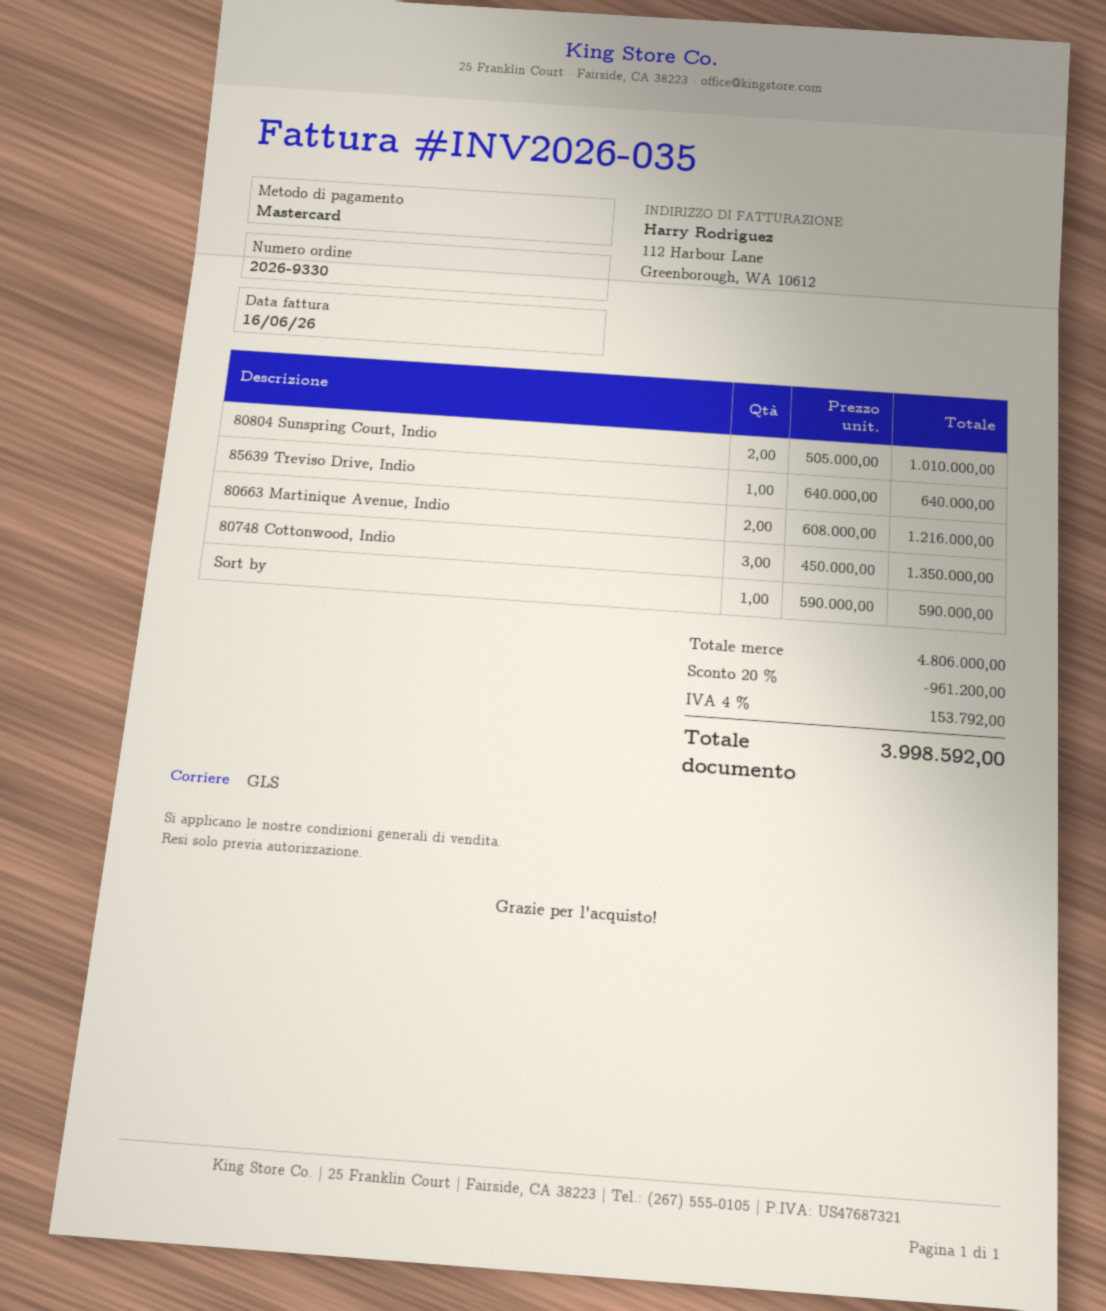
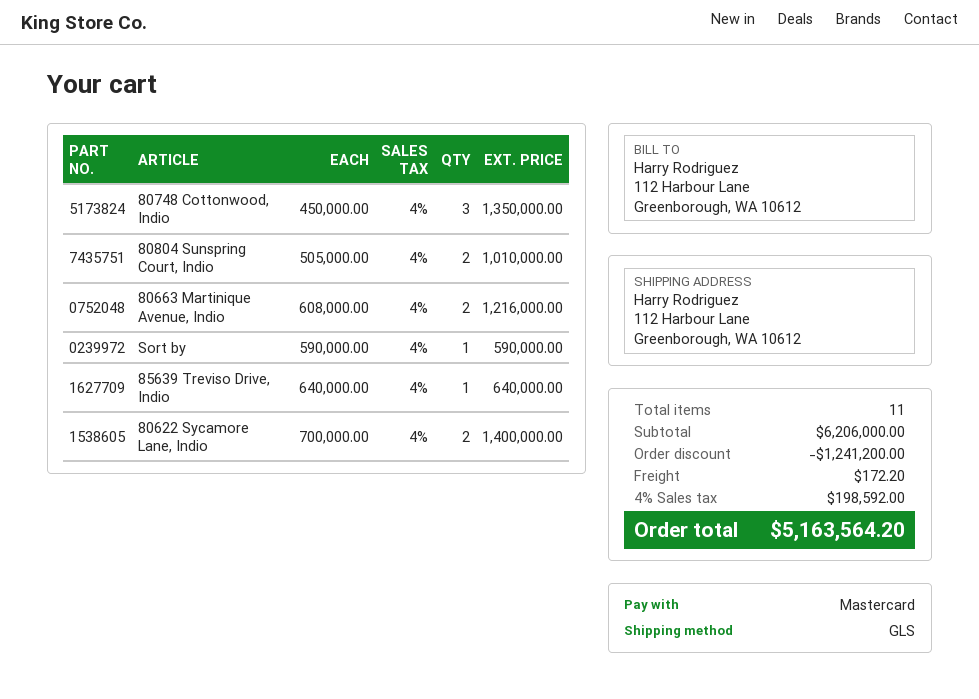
80622 Sycamore Lane, Indio: none -> 2 x 700000.00 = 1400000.00
subtotal: 4806000.00 -> 6206000.00
discount: 961200.00 -> 1241200.00
shipping: none -> 172.20
tax: 4% = 153792.00 -> 4% = 198592.00
total: 3998592.00 -> 5163564.20

